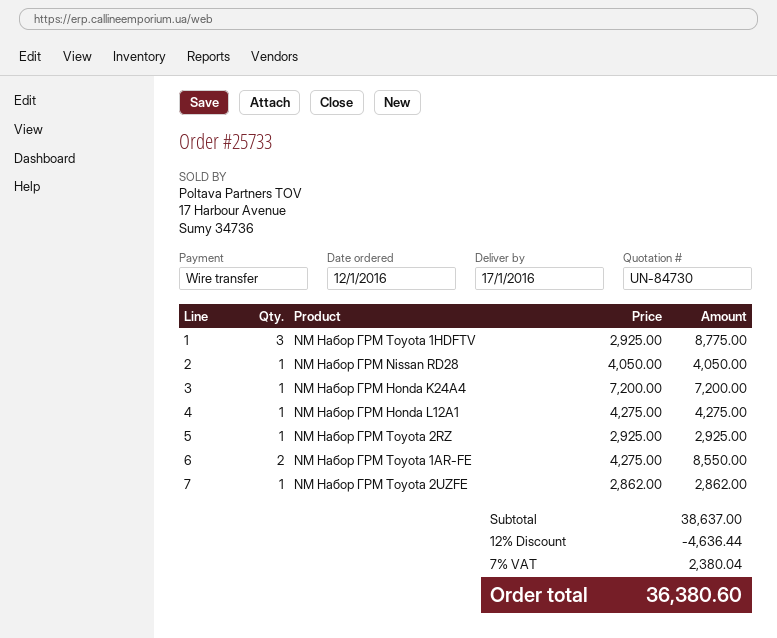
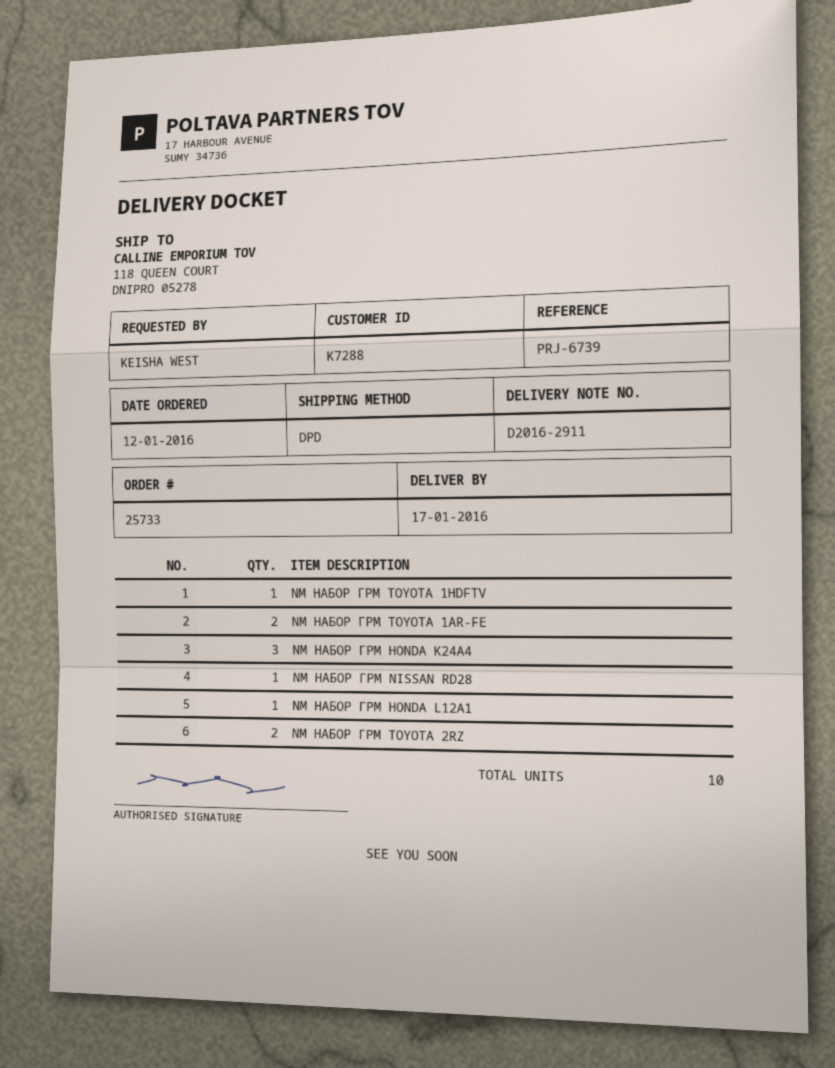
NM Набор ГРМ Toyota 1HDFTV: 3 -> 1
NM Набор ГРМ Honda K24A4: 1 -> 3
NM Набор ГРМ Toyota 2RZ: 1 -> 2
NM Набор ГРМ Toyota 2UZFE: 1 -> none

